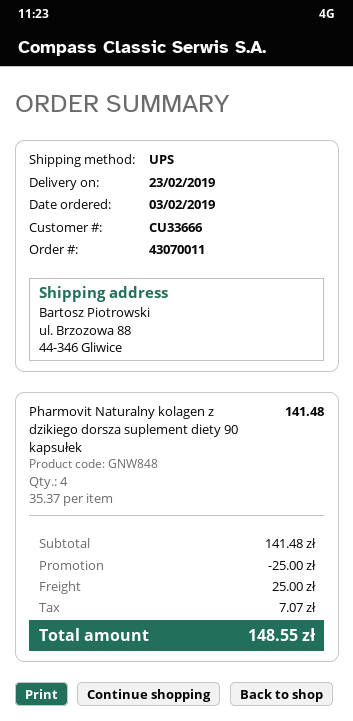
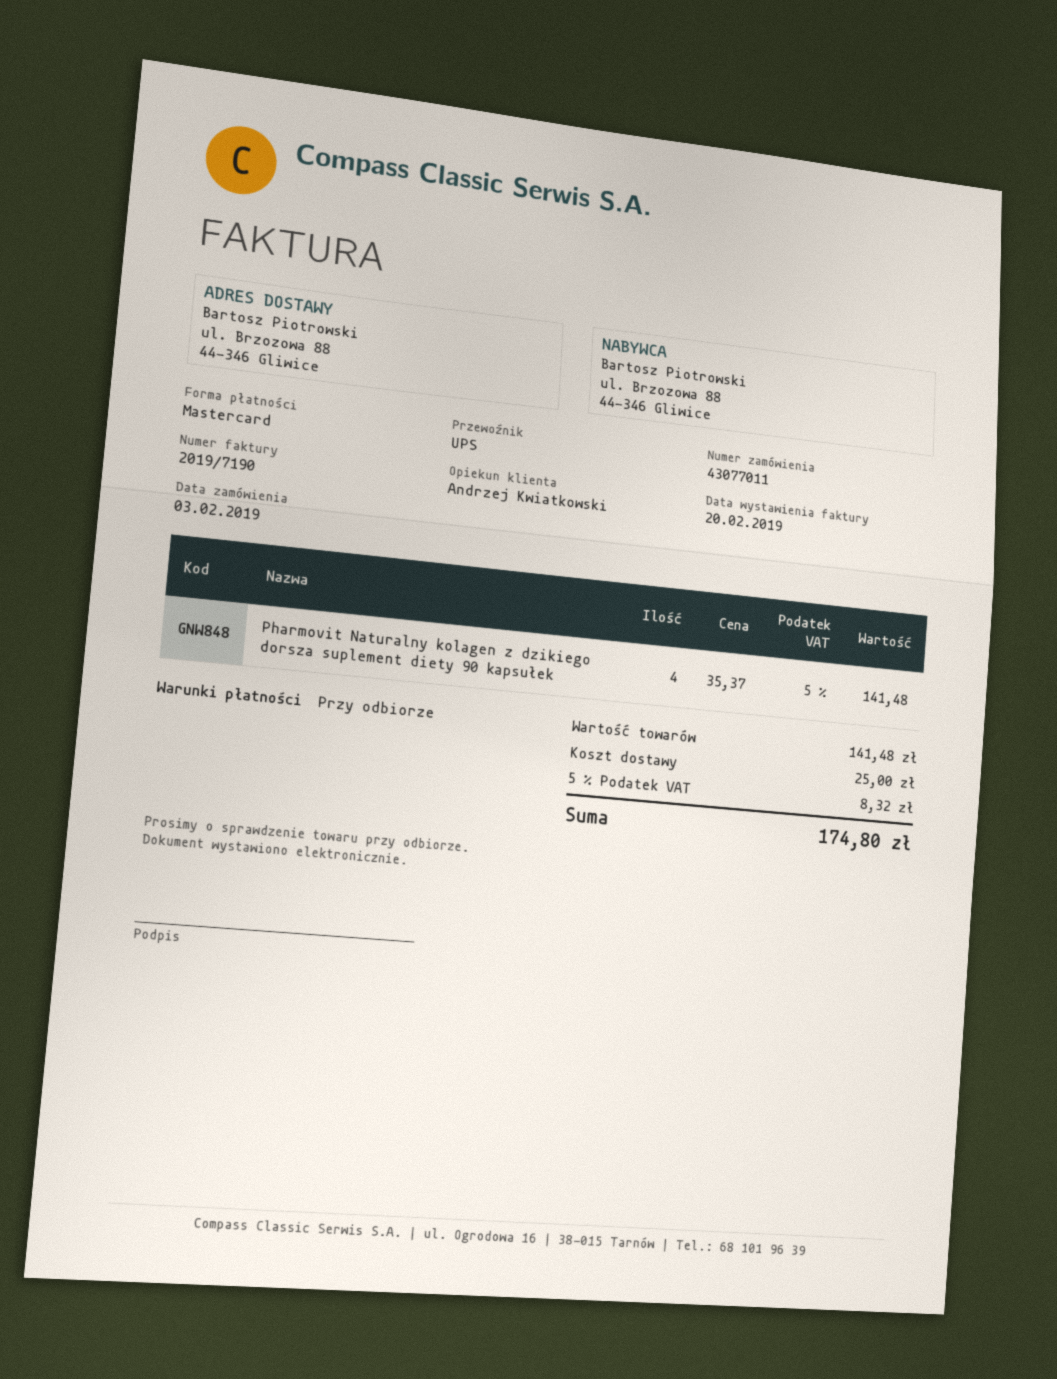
order number: 43070011 -> 43077011
discount: 25.00 -> none
tax: 7.07 -> 8.32
total: 148.55 -> 174.80

